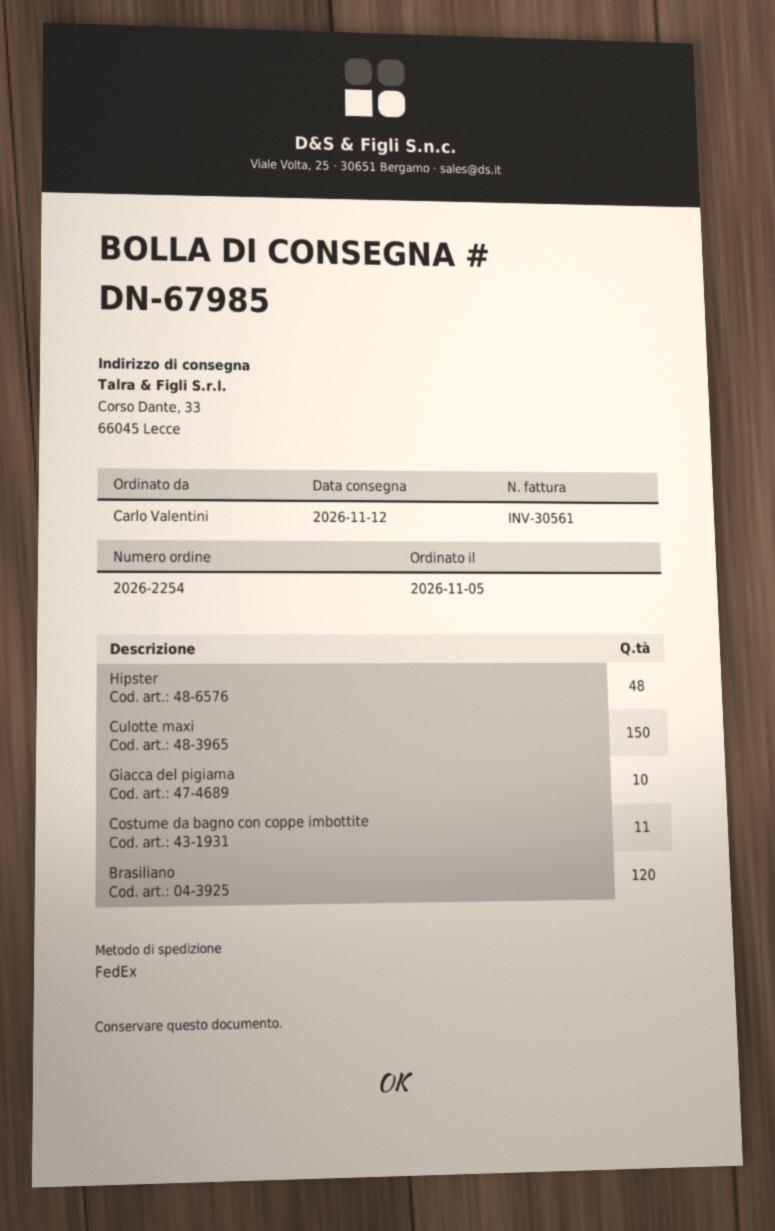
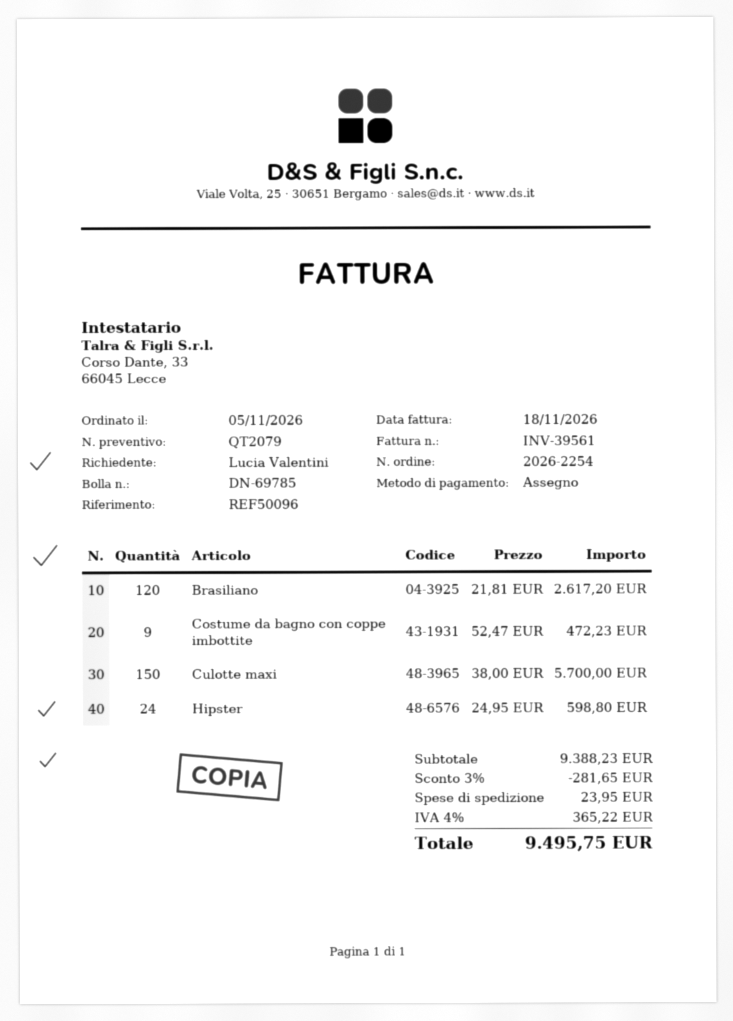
delivery note number: DN-67985 -> DN-69785
invoice number: INV-30561 -> INV-39561
ordered by: Carlo Valentini -> Lucia Valentini
Hipster: 48 -> 24
Giacca del pigiama: 10 -> none
Costume da bagno con coppe imbottite: 11 -> 9

